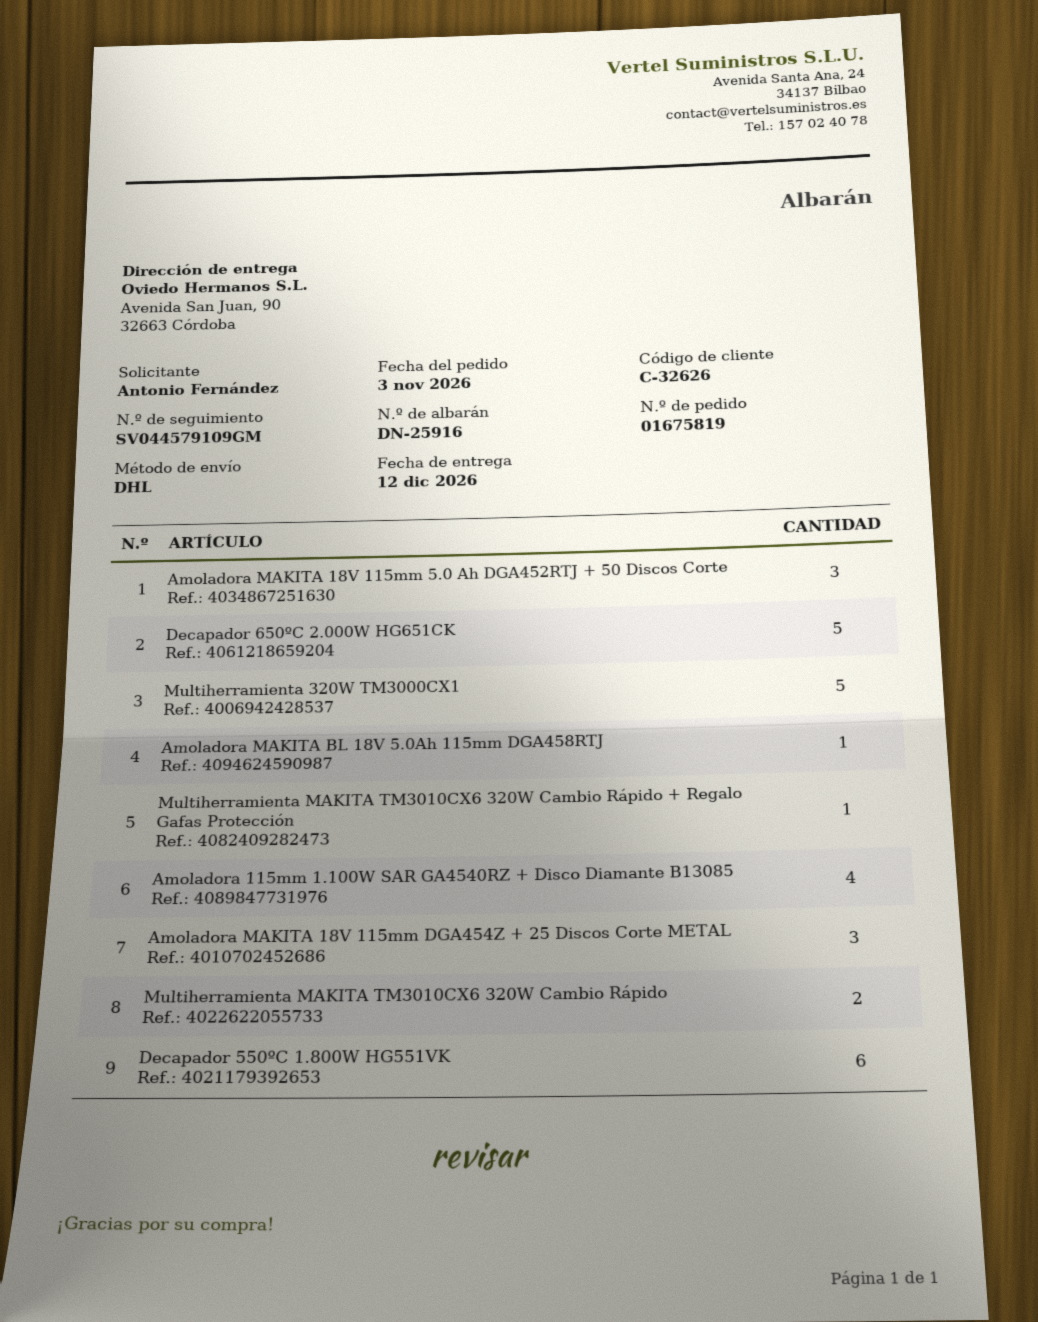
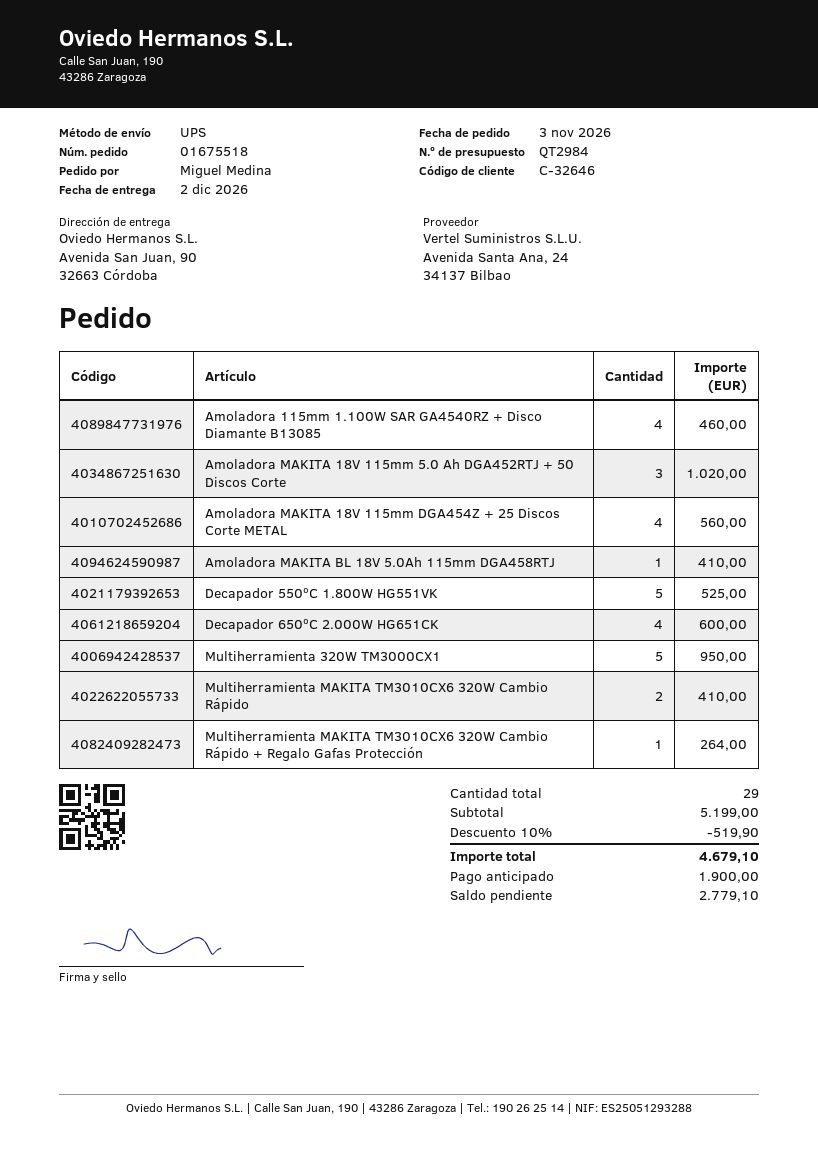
order number: 01675819 -> 01675518
delivery date: 2026-12-12 -> 2026-12-02
customer number: C-32626 -> C-32646
ordered by: Antonio Fernández -> Miguel Medina
shipping method: DHL -> UPS
Decapador 650ºC 2.000W HG651CK: 5 -> 4
Amoladora MAKITA 18V 115mm DGA454Z + 25 Discos Corte METAL: 3 -> 4
Decapador 550ºC 1.800W HG551VK: 6 -> 5

